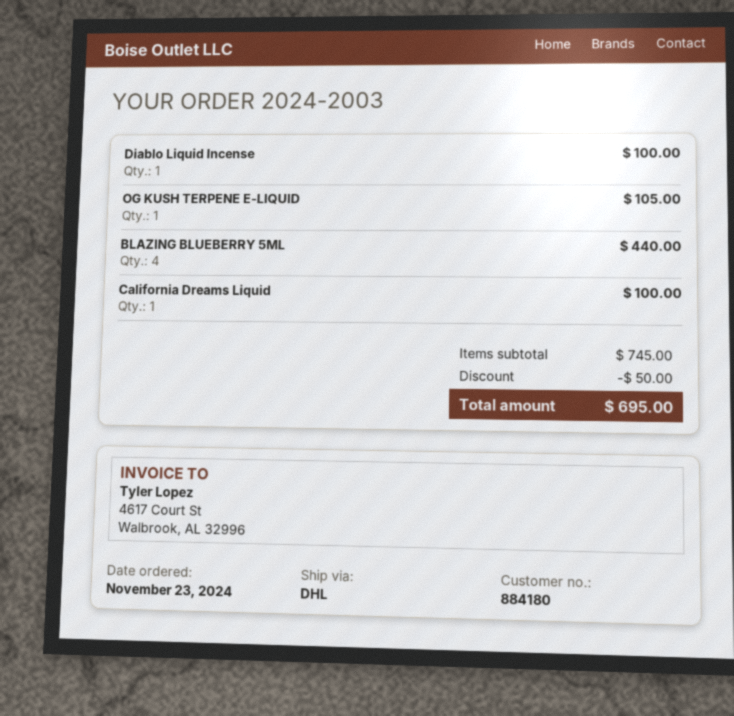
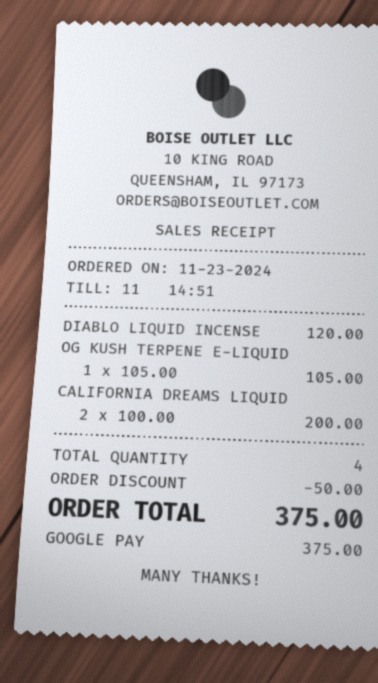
Diablo Liquid Incense: 1 for 100.00 -> 1 for 120.00
BLAZING BLUEBERRY 5ML: 4 for 440.00 -> none
California Dreams Liquid: 1 for 100.00 -> 2 for 200.00
total: 695.00 -> 375.00

